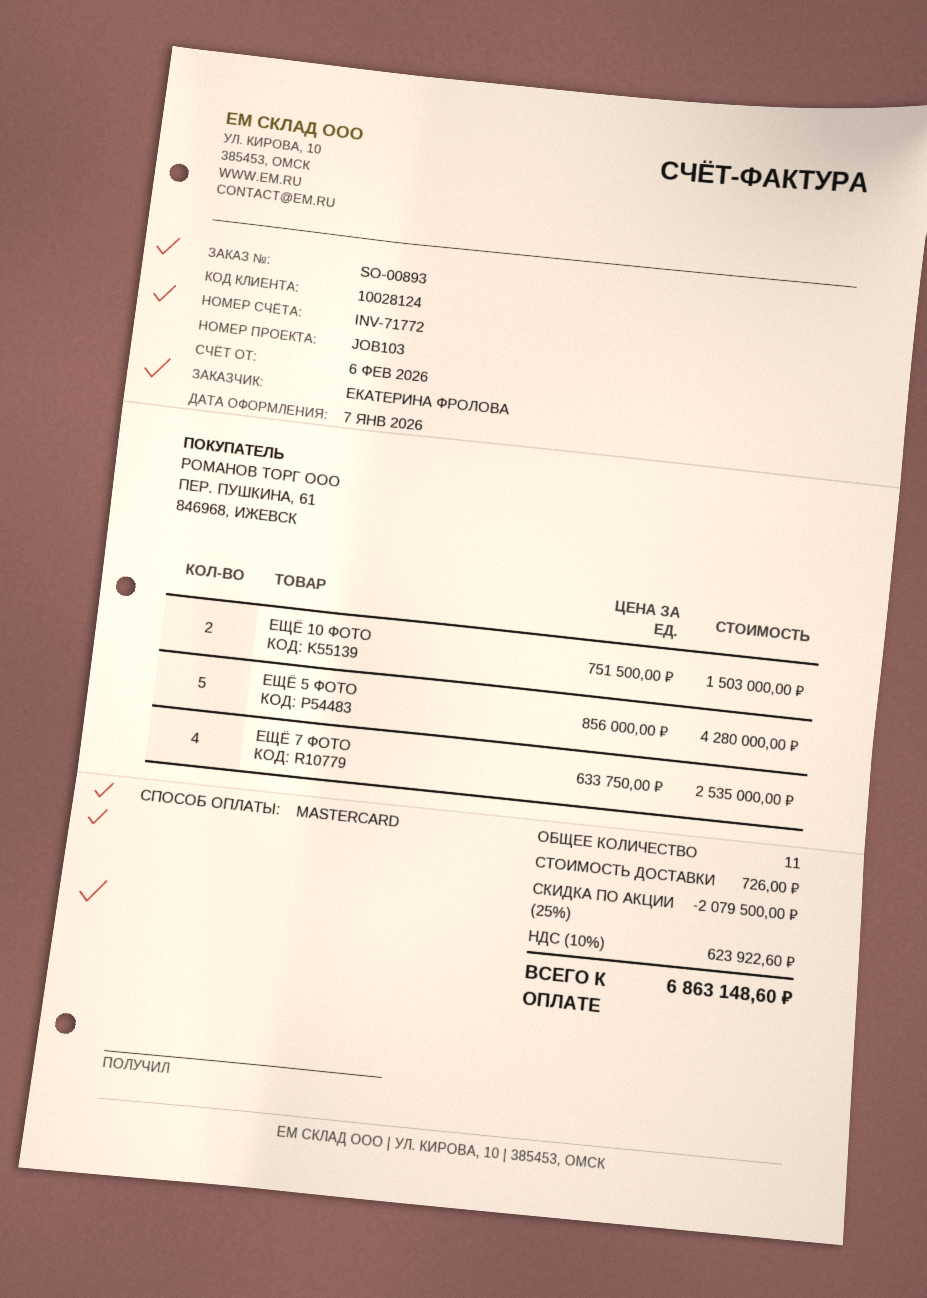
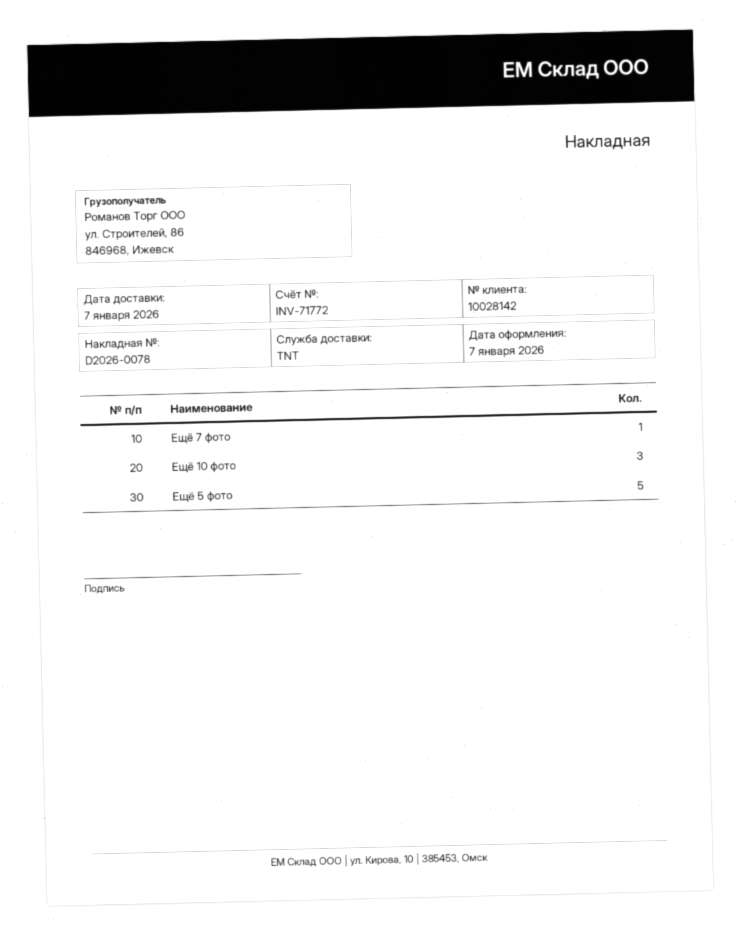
customer number: 10028124 -> 10028142
ЕЩЁ 10 ФОТО: 2 -> 3
ЕЩЁ 7 ФОТО: 4 -> 1

